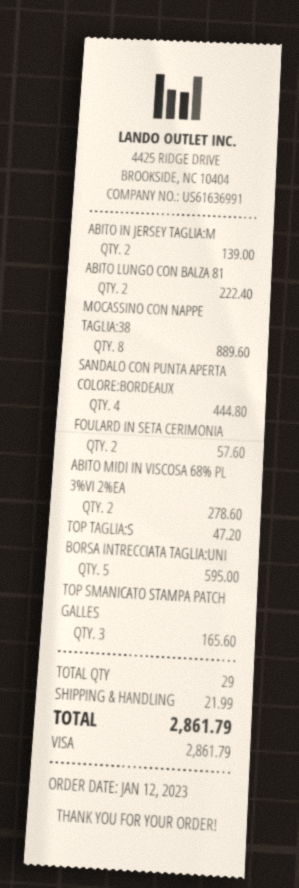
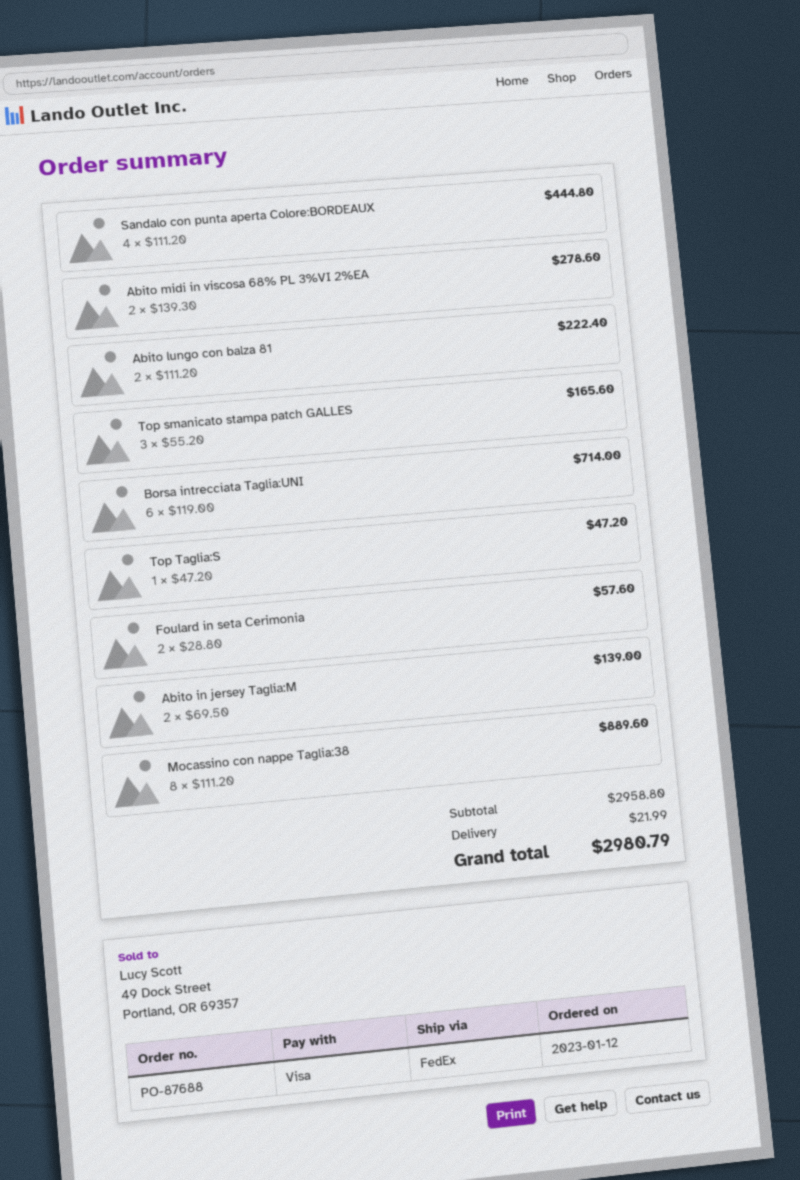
BORSA INTRECCIATA TAGLIA:UNI: 5 for 595.00 -> 6 for 714.00
total: 2861.79 -> 2980.79

